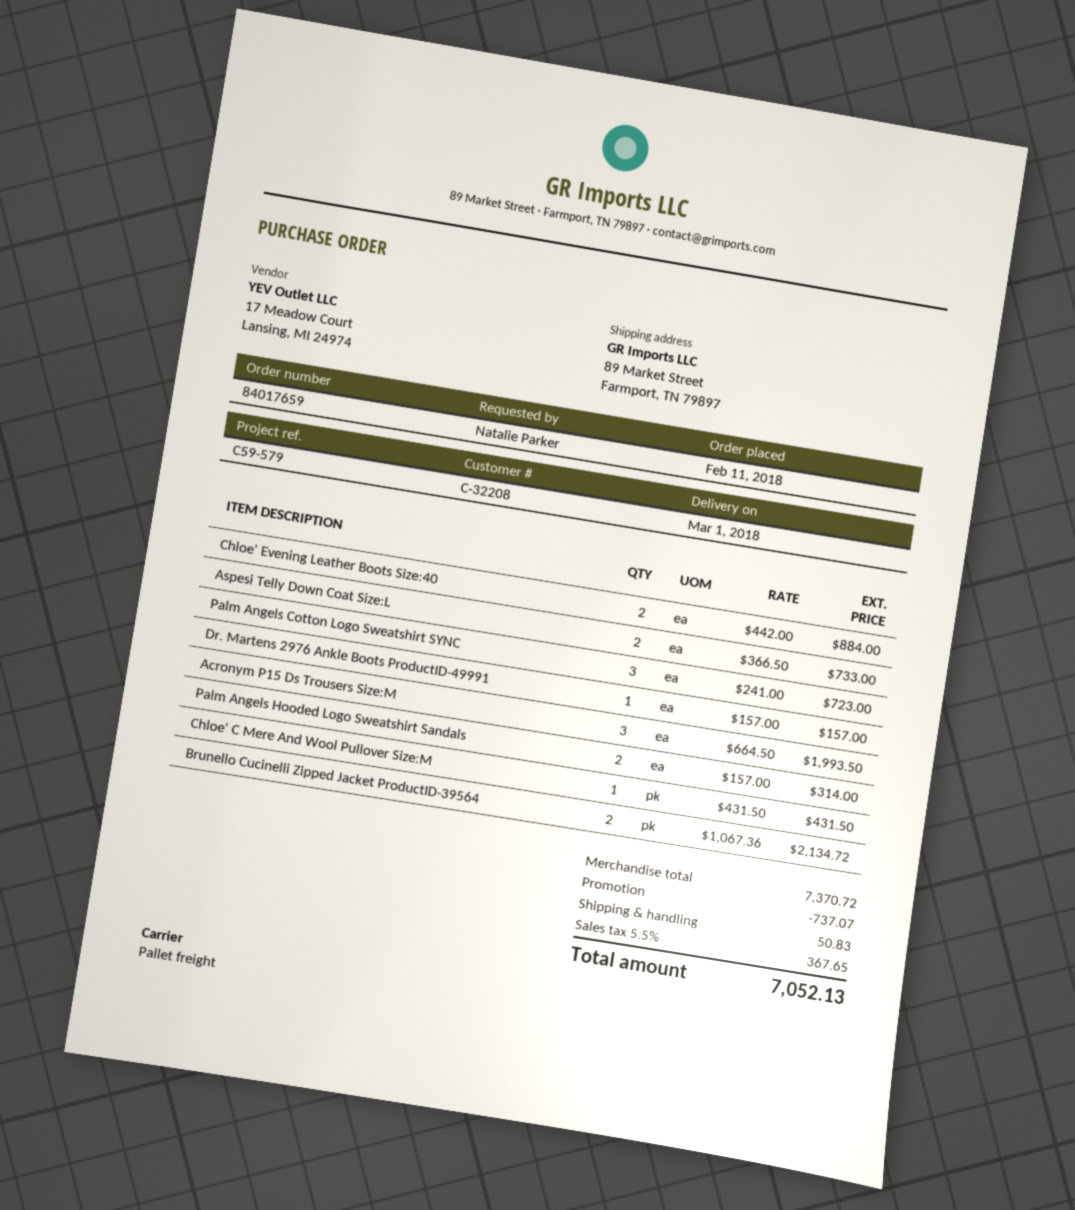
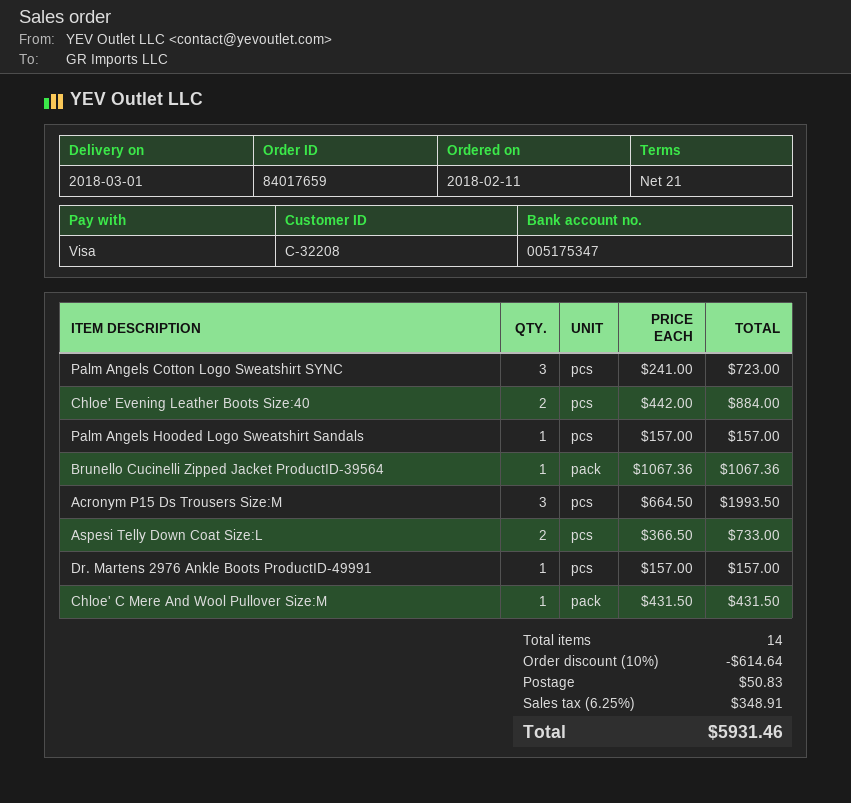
Palm Angels Hooded Logo Sweatshirt Sandals: 2 x 157.00 = 314.00 -> 1 x 157.00 = 157.00
Brunello Cucinelli Zipped Jacket ProductID-39564: 2 x 1067.36 = 2134.72 -> 1 x 1067.36 = 1067.36
discount: 737.07 -> 614.64
tax: 5.5% = 367.65 -> 6.25% = 348.91
total: 7052.13 -> 5931.46

